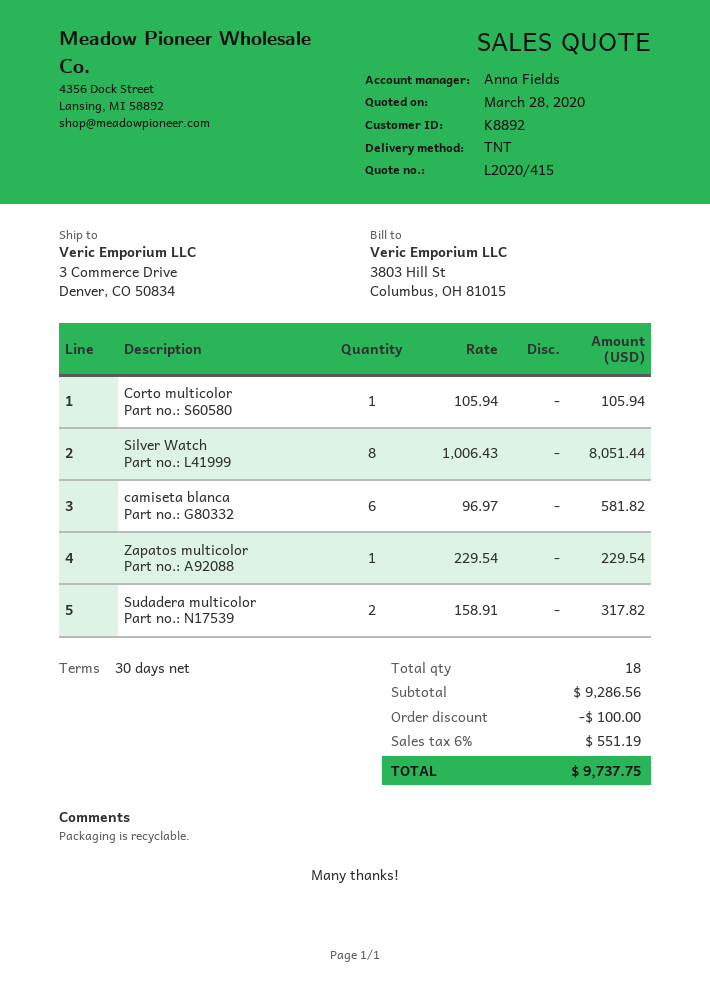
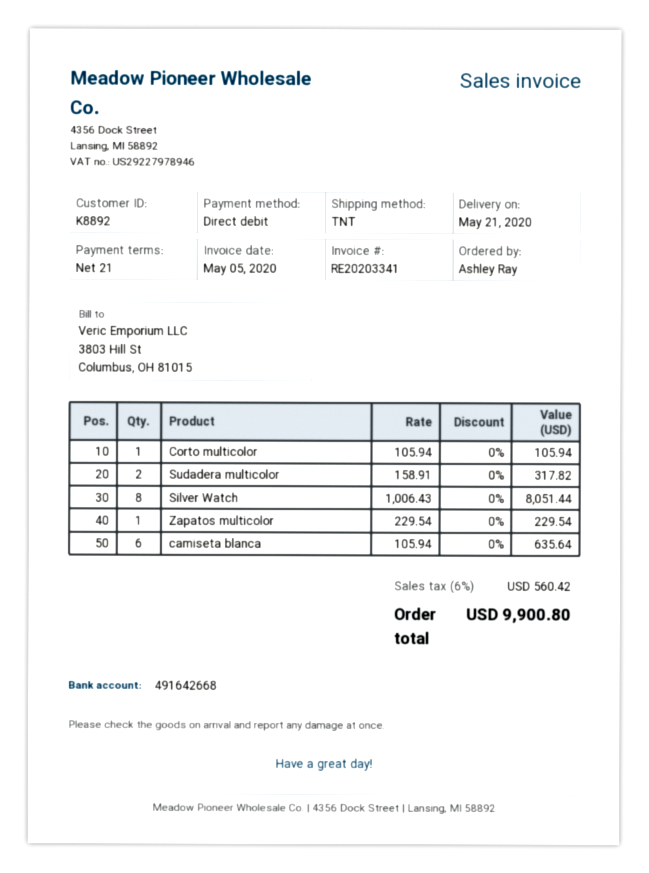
payment terms: 30 days -> 21 days
camiseta blanca: 6 x 96.97 = 581.82 -> 6 x 105.94 = 635.64
discount: 100.00 -> none
tax: 6% = 551.19 -> 6% = 560.42
total: 9737.75 -> 9900.80

